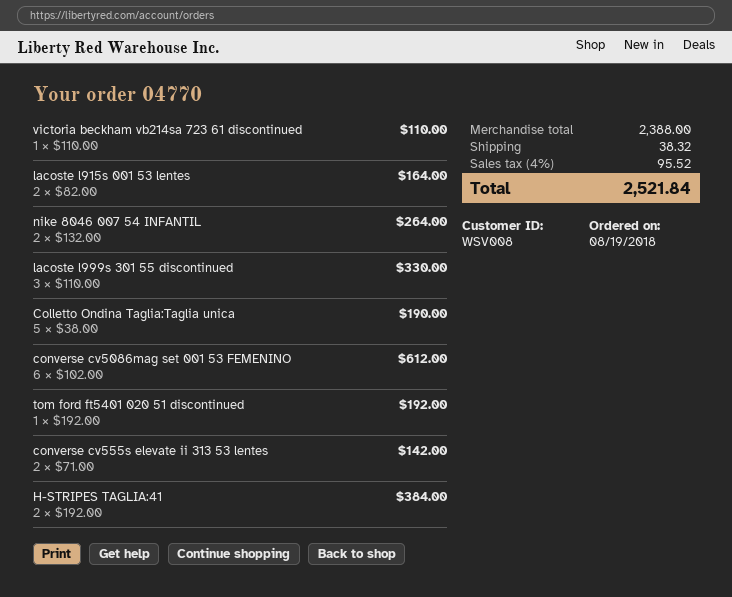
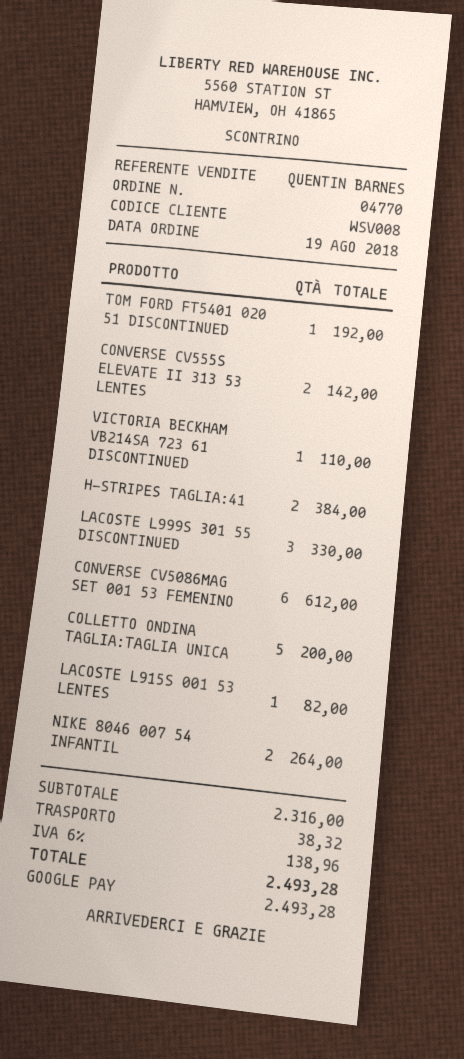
lacoste l915s 001 53 lentes: 2 for 164.00 -> 1 for 82.00
Colletto Ondina Taglia:Taglia unica: 5 for 190.00 -> 5 for 200.00
subtotal: 2388.00 -> 2316.00
tax: 4% = 95.52 -> 6% = 138.96
total: 2521.84 -> 2493.28

